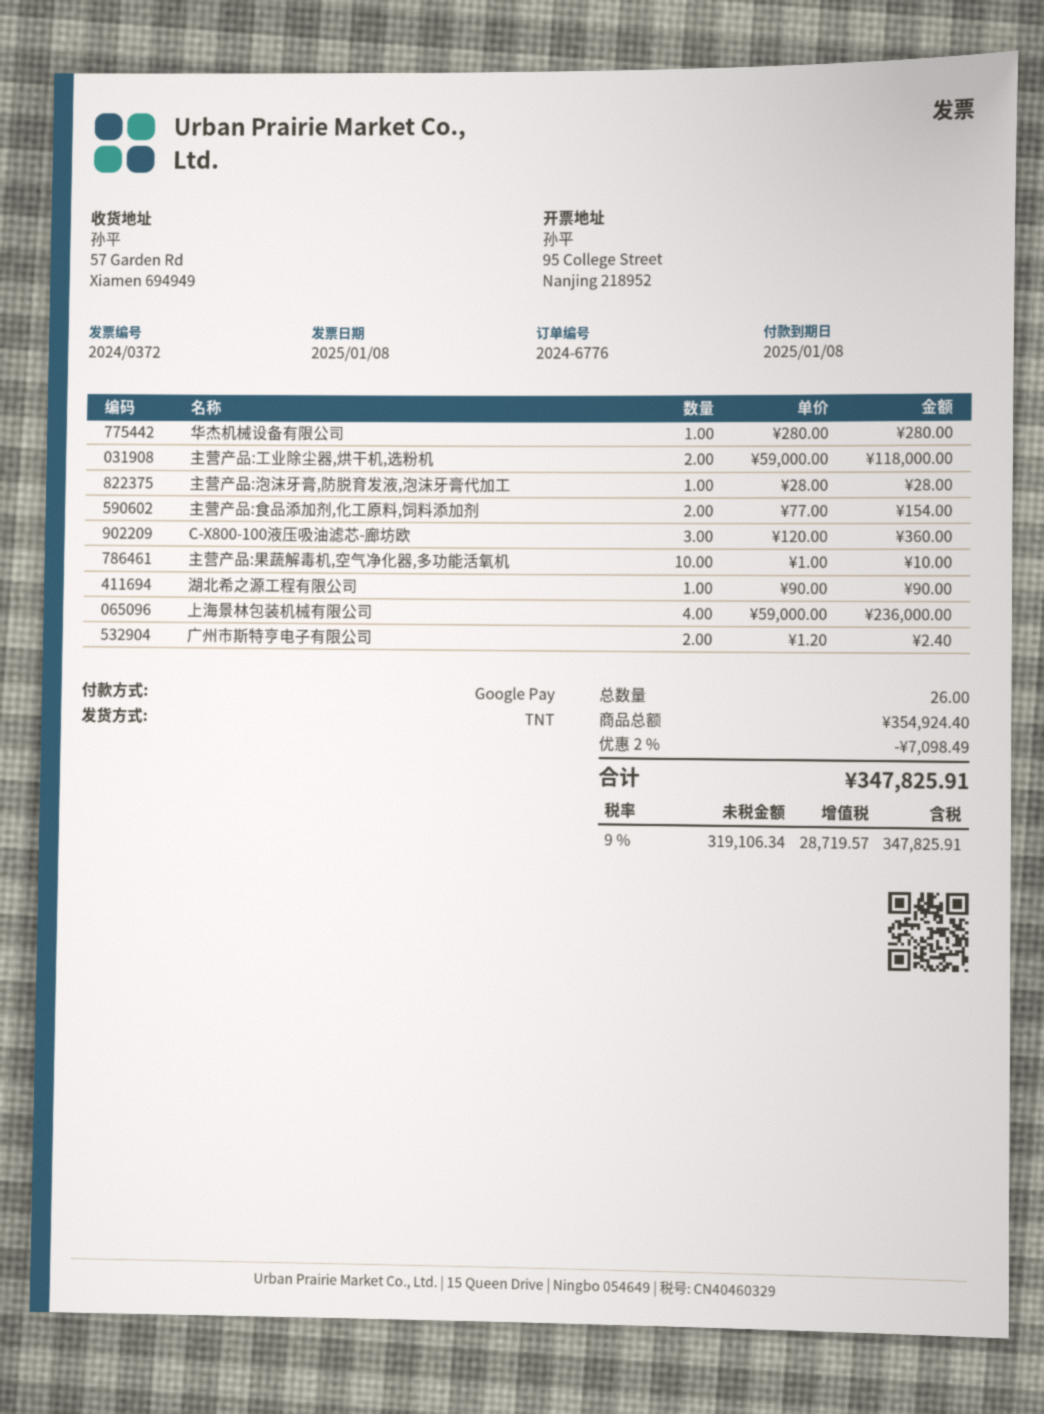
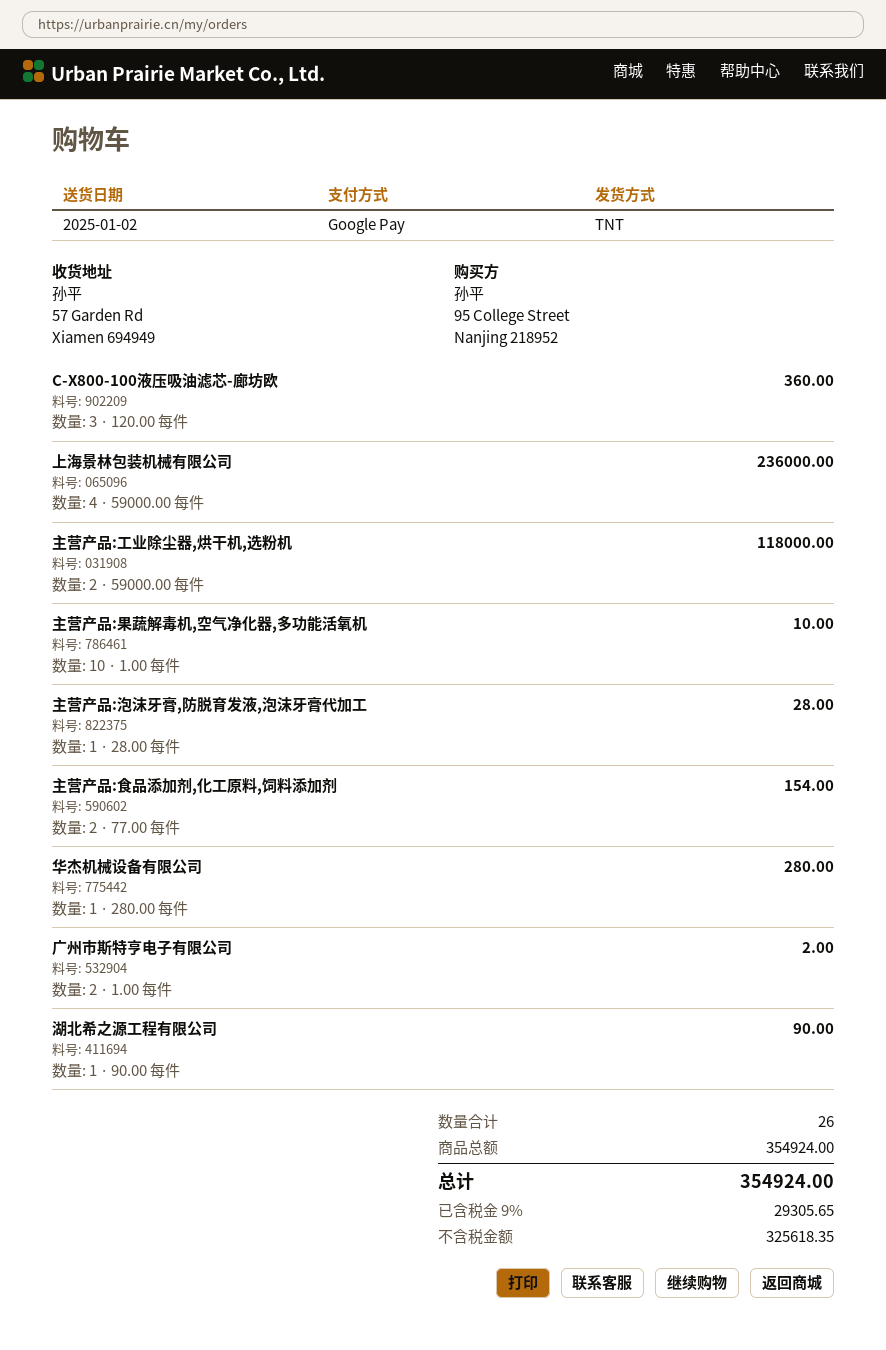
广州市斯特亨电子有限公司: 2 x 1.20 = 2.40 -> 2 x 1.00 = 2.00
subtotal: 354924.40 -> 354924.00
discount: 2% = 7098.49 -> none
net: 319106.34 -> 325618.35
tax: 9% = 28719.57 -> 9% = 29305.65
total: 347825.91 -> 354924.00

